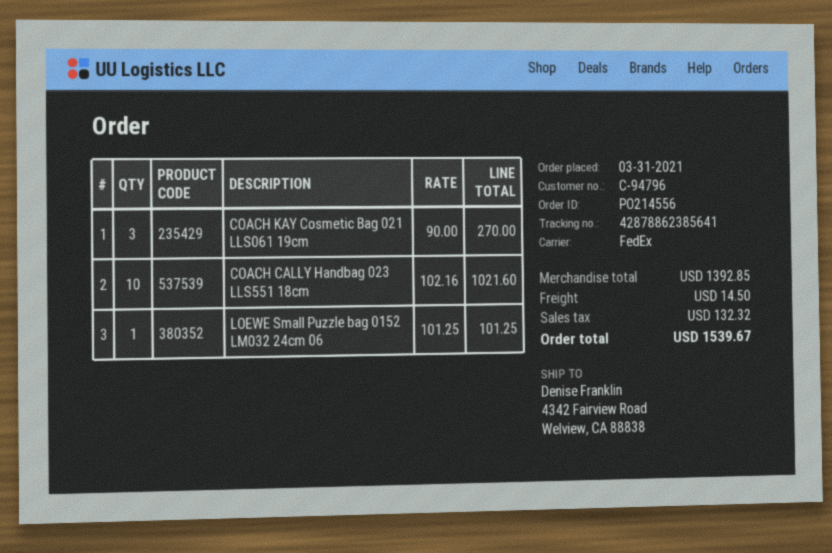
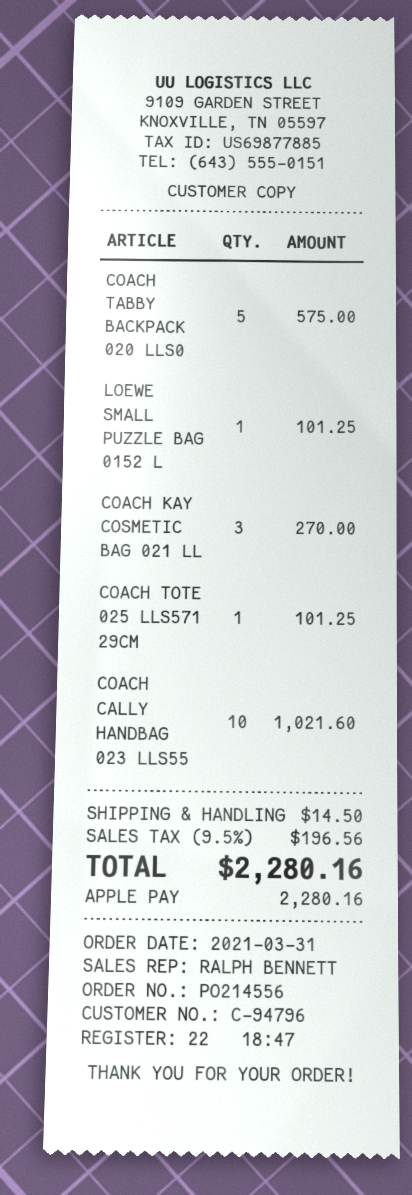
COACH TABBY BACKPACK 020 LLS0: none -> 5 for 575.00
COACH TOTE 025 LLS571 29CM: none -> 1 for 101.25
tax: 132.32 -> 196.56
total: 1539.67 -> 2280.16

